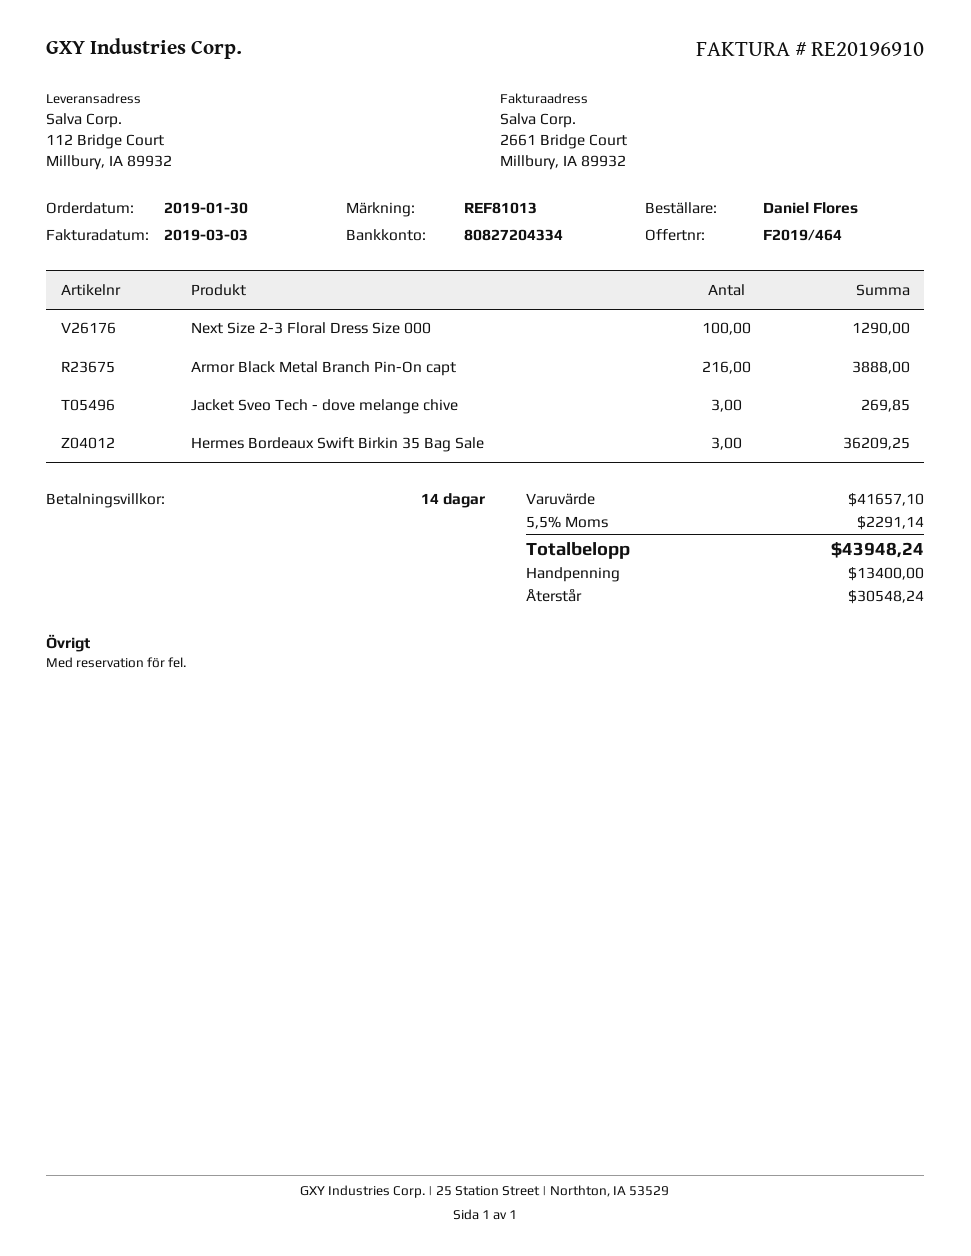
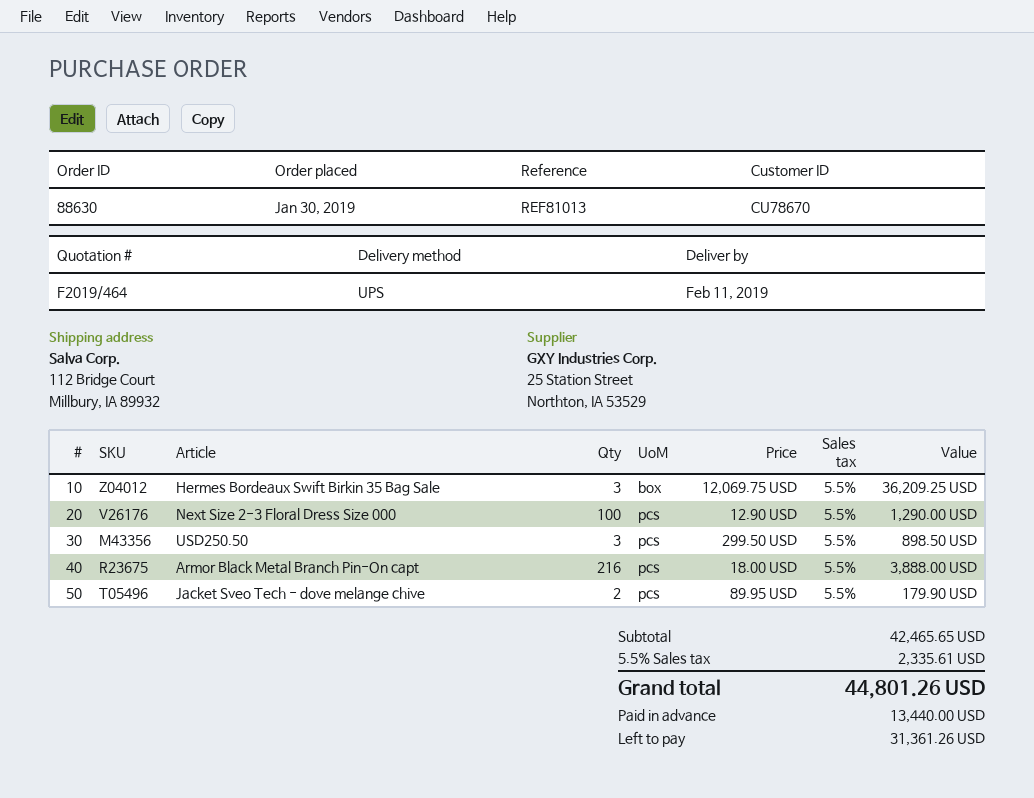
Jacket Sveo Tech - dove melange chive: 3 for 269.85 -> 2 for 179.90
USD250.50: none -> 3 for 898.50
subtotal: 41657.10 -> 42465.65
tax: 5.5% = 2291.14 -> 5.5% = 2335.61
total: 43948.24 -> 44801.26
deposit: 13400.00 -> 13440.00
balance: 30548.24 -> 31361.26

